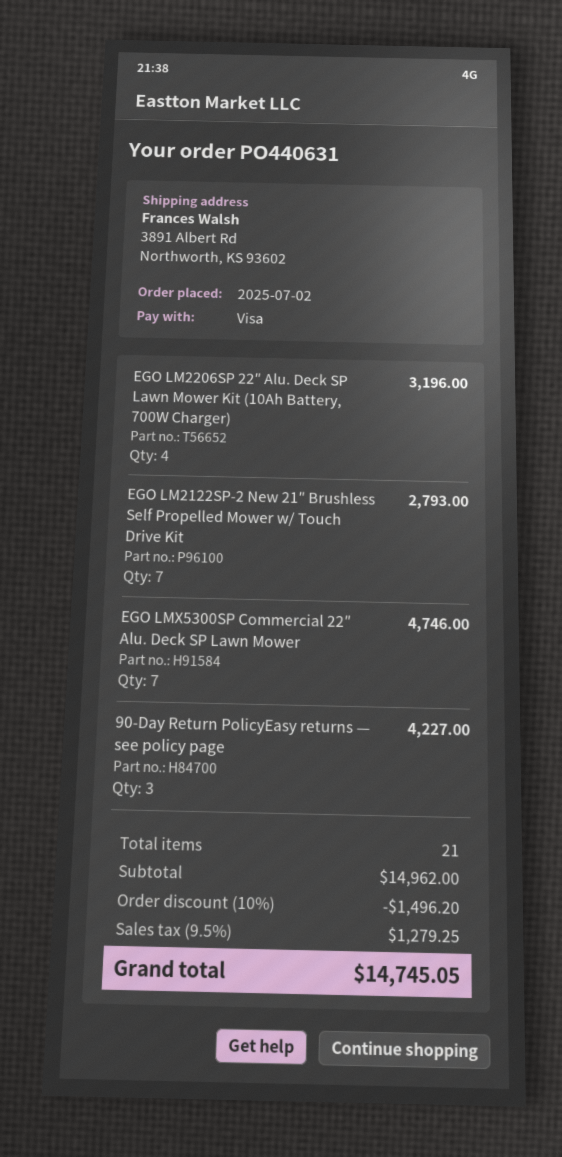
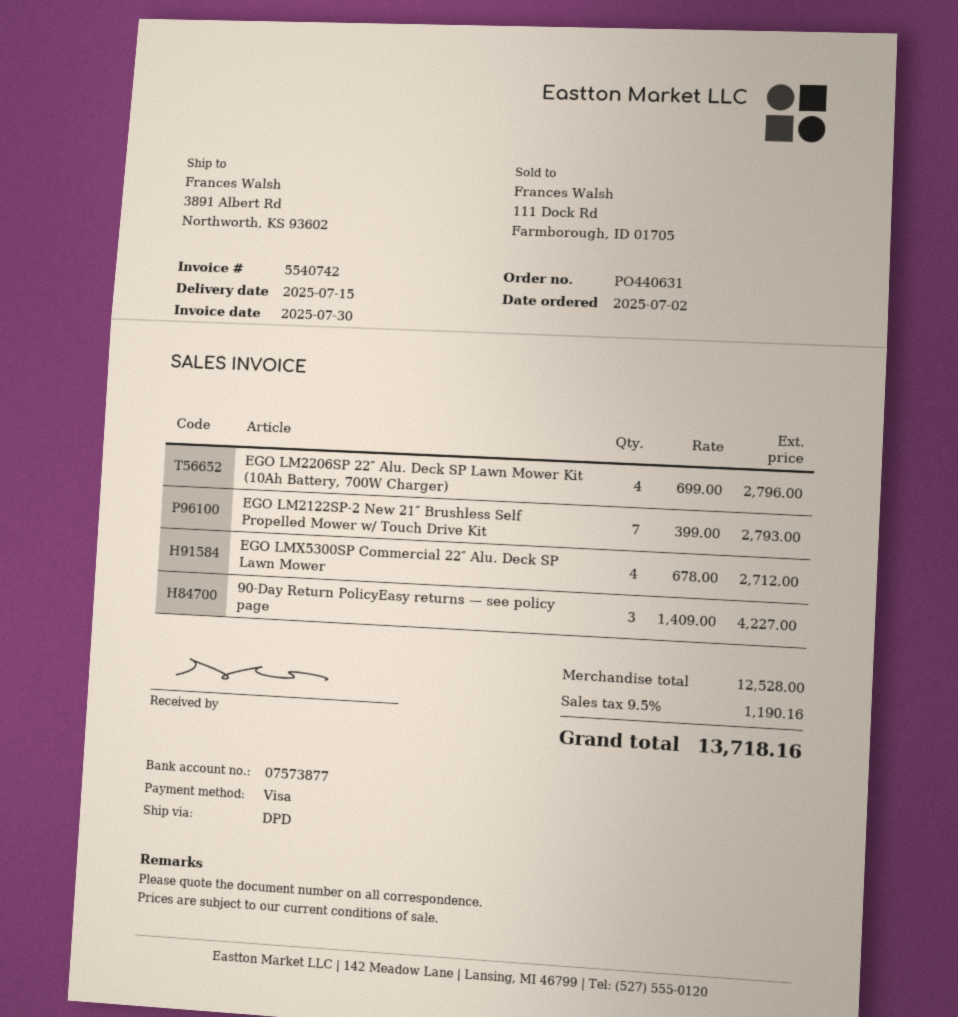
EGO LM2206SP 22″ Alu. Deck SP Lawn Mower Kit (10Ah Battery, 700W Charger): 4 for 3196.00 -> 4 for 2796.00
EGO LMX5300SP Commercial 22″ Alu. Deck SP Lawn Mower: 7 for 4746.00 -> 4 for 2712.00
subtotal: 14962.00 -> 12528.00
discount: 10% = 1496.20 -> none
tax: 9.5% = 1279.25 -> 9.5% = 1190.16
total: 14745.05 -> 13718.16

